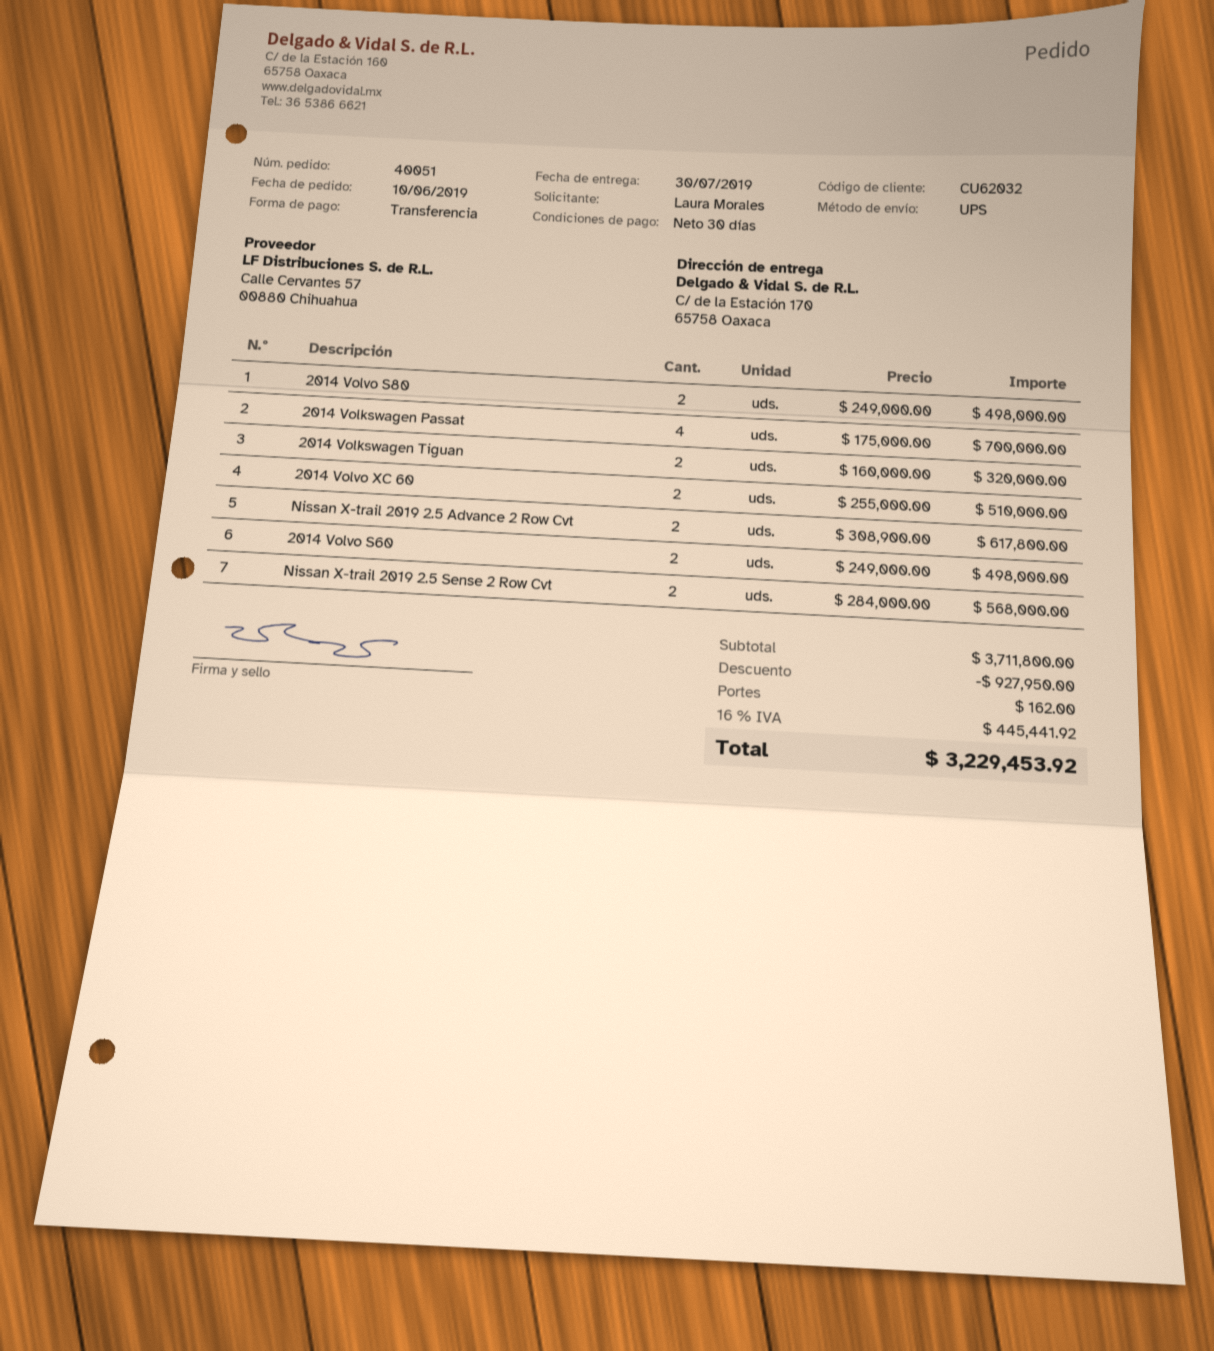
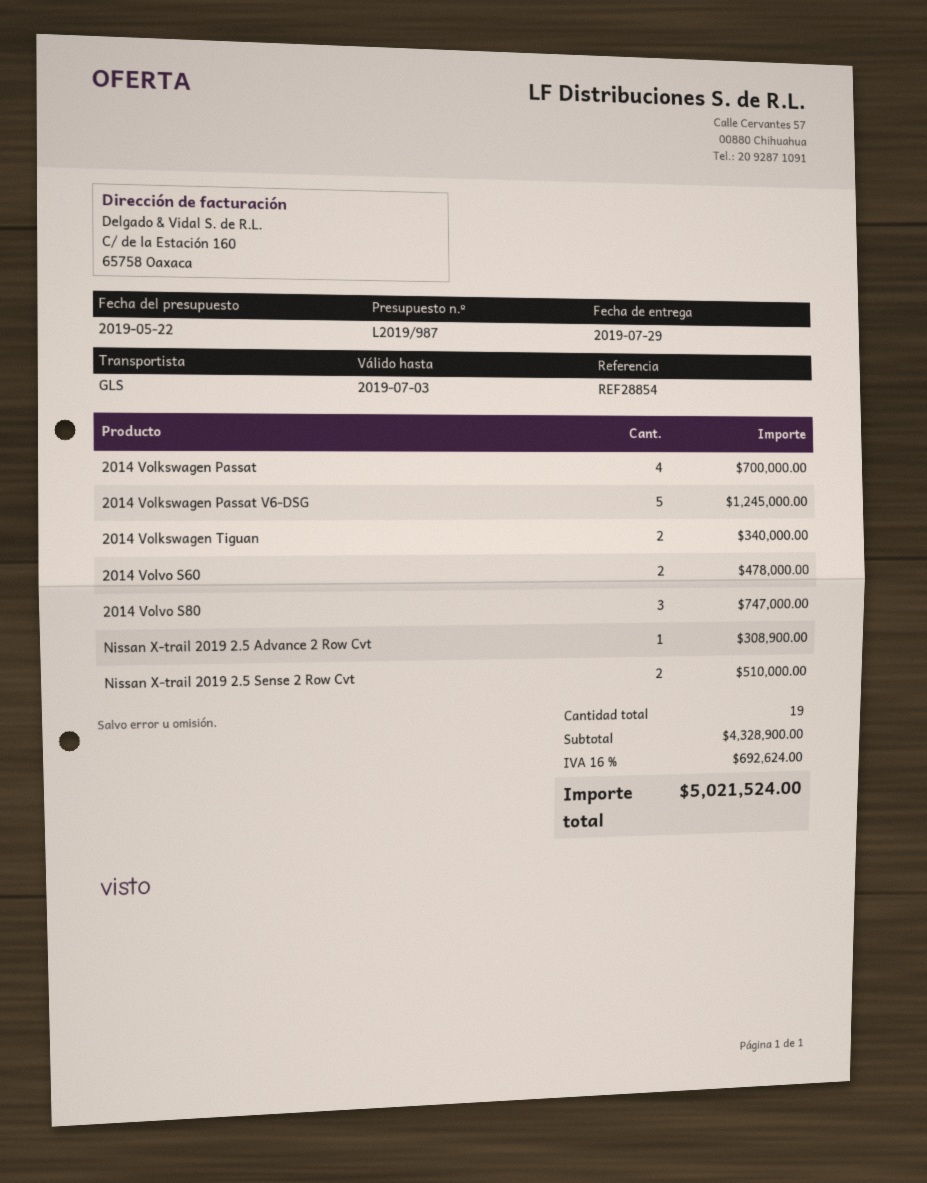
delivery date: 2019-07-30 -> 2019-07-29
shipping method: UPS -> GLS
2014 Volvo S80: 2 for 498000.00 -> 3 for 747000.00
2014 Volkswagen Tiguan: 2 for 320000.00 -> 2 for 340000.00
2014 Volvo XC 60: 2 for 510000.00 -> none
Nissan X-trail 2019 2.5 Advance 2 Row Cvt: 2 for 617800.00 -> 1 for 308900.00
2014 Volvo S60: 2 for 498000.00 -> 2 for 478000.00
Nissan X-trail 2019 2.5 Sense 2 Row Cvt: 2 for 568000.00 -> 2 for 510000.00
2014 Volkswagen Passat V6-DSG: none -> 5 for 1245000.00
subtotal: 3711800.00 -> 4328900.00
discount: 927950.00 -> none
shipping: 162.00 -> none
tax: 16% = 445441.92 -> 16% = 692624.00
total: 3229453.92 -> 5021524.00

